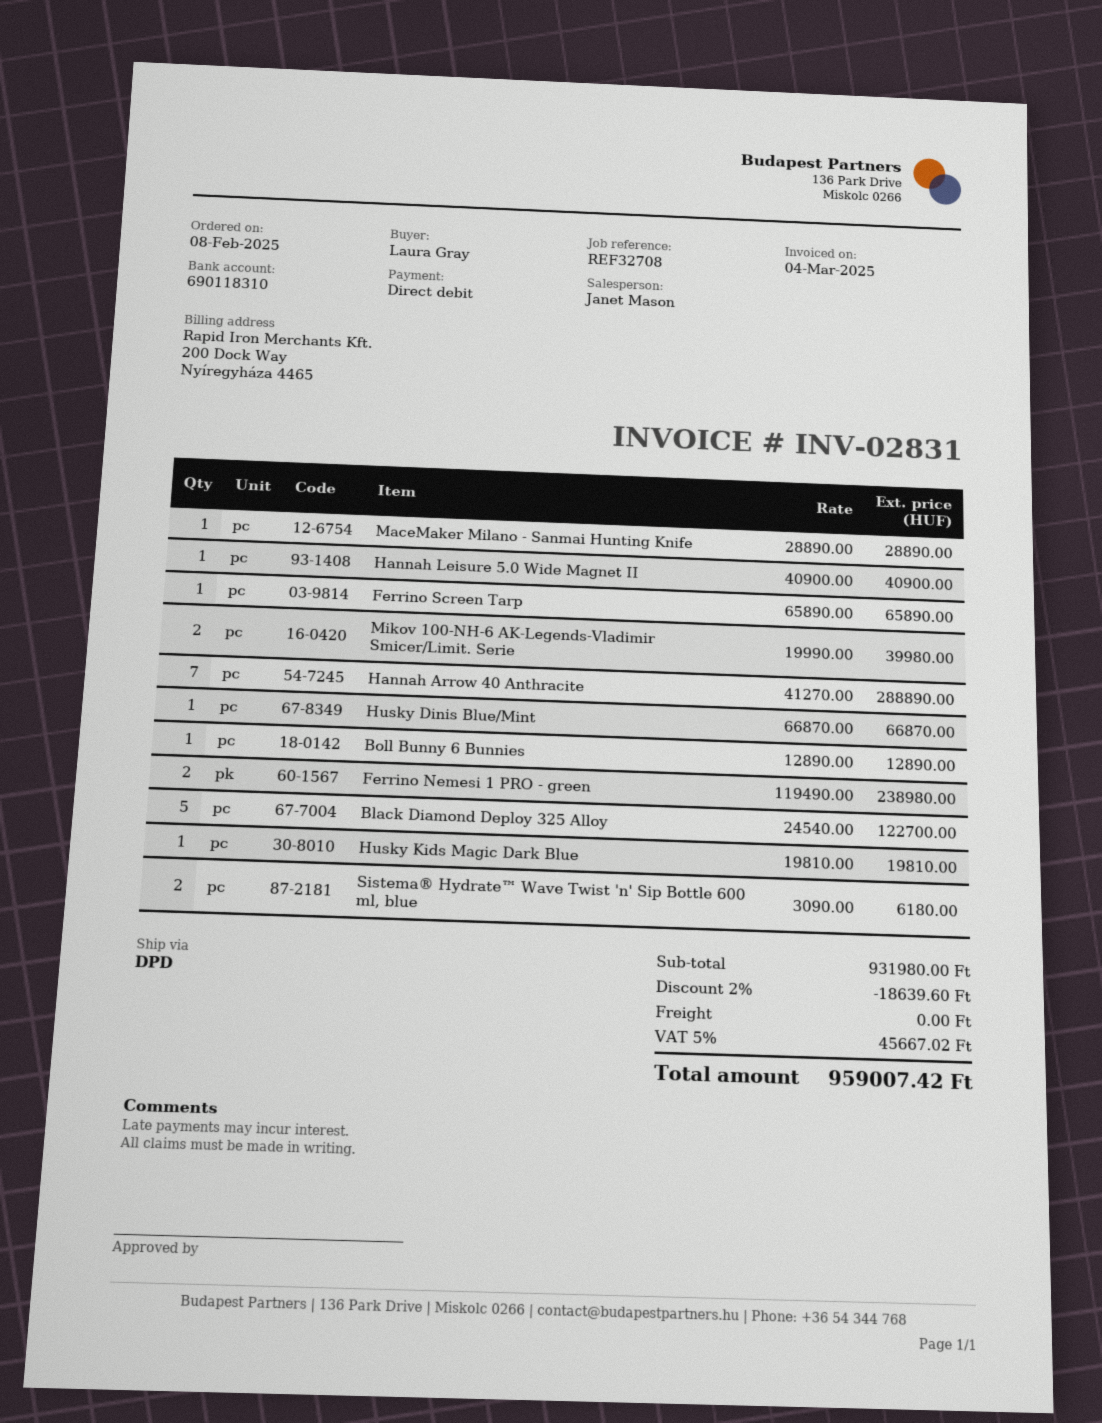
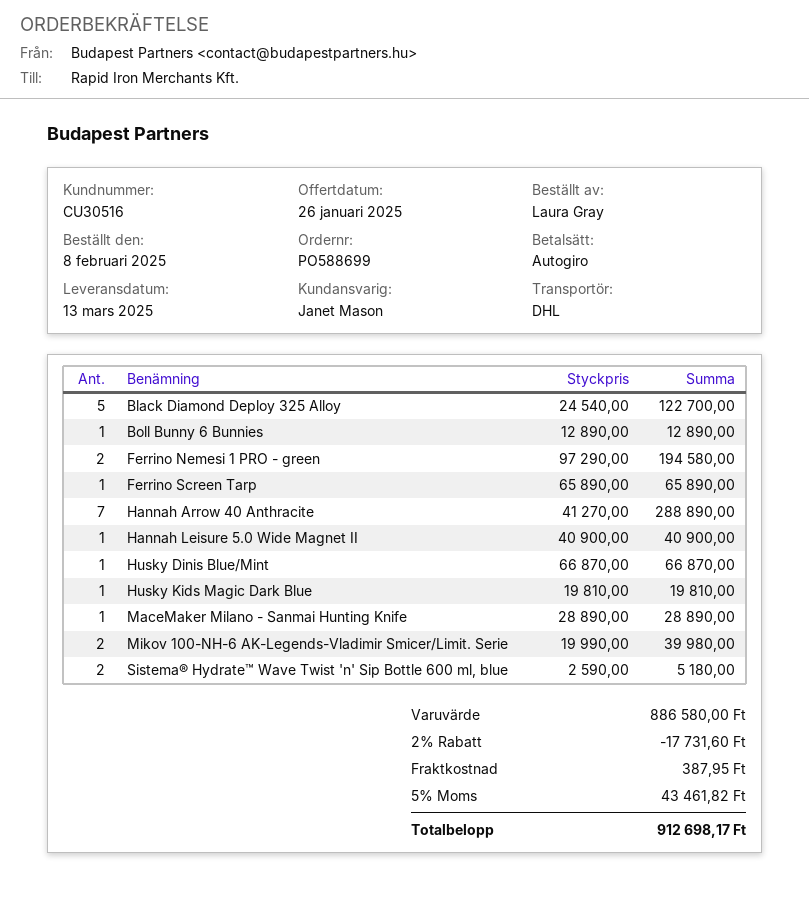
shipping method: DPD -> DHL
Ferrino Nemesi 1 PRO - green: 2 x 119490.00 = 238980.00 -> 2 x 97290.00 = 194580.00
Sistema® Hydrate™ Wave Twist 'n' Sip Bottle 600 ml, blue: 2 x 3090.00 = 6180.00 -> 2 x 2590.00 = 5180.00
subtotal: 931980.00 -> 886580.00
discount: 2% = 18639.60 -> 2% = 17731.60
shipping: 0.00 -> 387.95
tax: 5% = 45667.02 -> 5% = 43461.82
total: 959007.42 -> 912698.17

